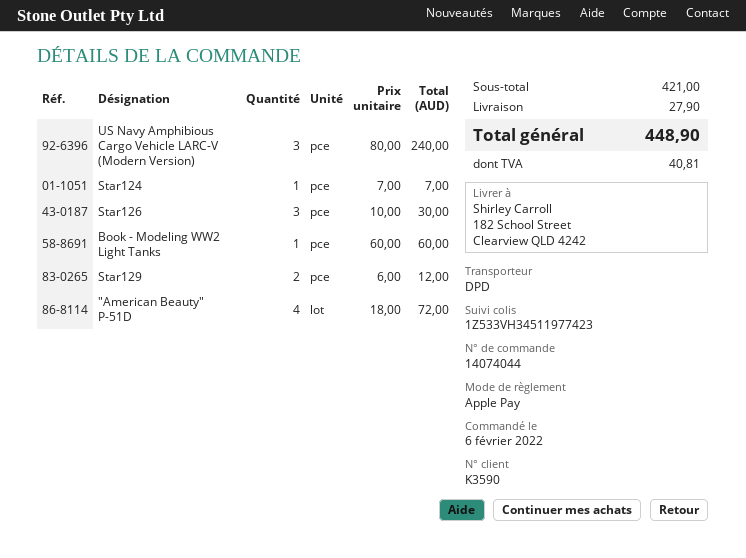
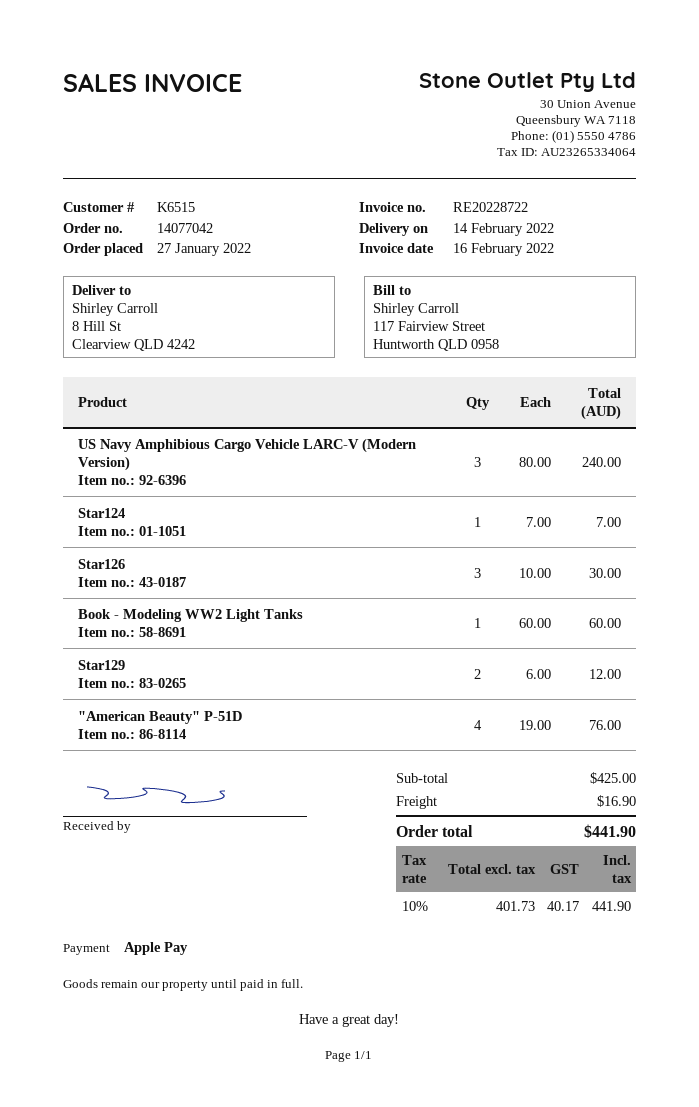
order number: 14074044 -> 14077042
order date: 2022-02-06 -> 2022-01-27
customer number: K3590 -> K6515
ship to: 182 School Street, Clearview QLD 4242 -> 8 Hill St, Clearview QLD 4242
"American Beauty" P-51D: 4 x 18.00 = 72.00 -> 4 x 19.00 = 76.00
subtotal: 421.00 -> 425.00
shipping: 27.90 -> 16.90
tax: 40.81 -> 40.17
total: 448.90 -> 441.90

